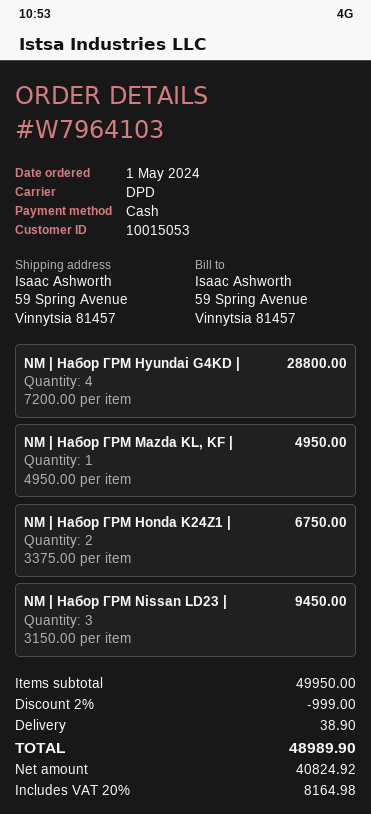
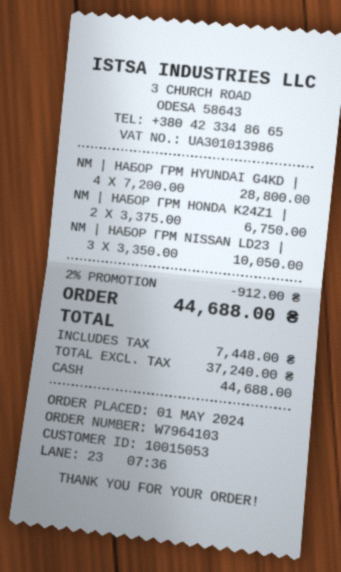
NM | Набор ГРМ Mazda KL, KF |: 1 x 4950.00 = 4950.00 -> none
NM | Набор ГРМ Nissan LD23 |: 3 x 3150.00 = 9450.00 -> 3 x 3350.00 = 10050.00
discount: 2% = 999.00 -> 2% = 912.00
shipping: 38.90 -> none
net: 40824.92 -> 37240.00
tax: 8164.98 -> 7448.00
total: 48989.90 -> 44688.00

